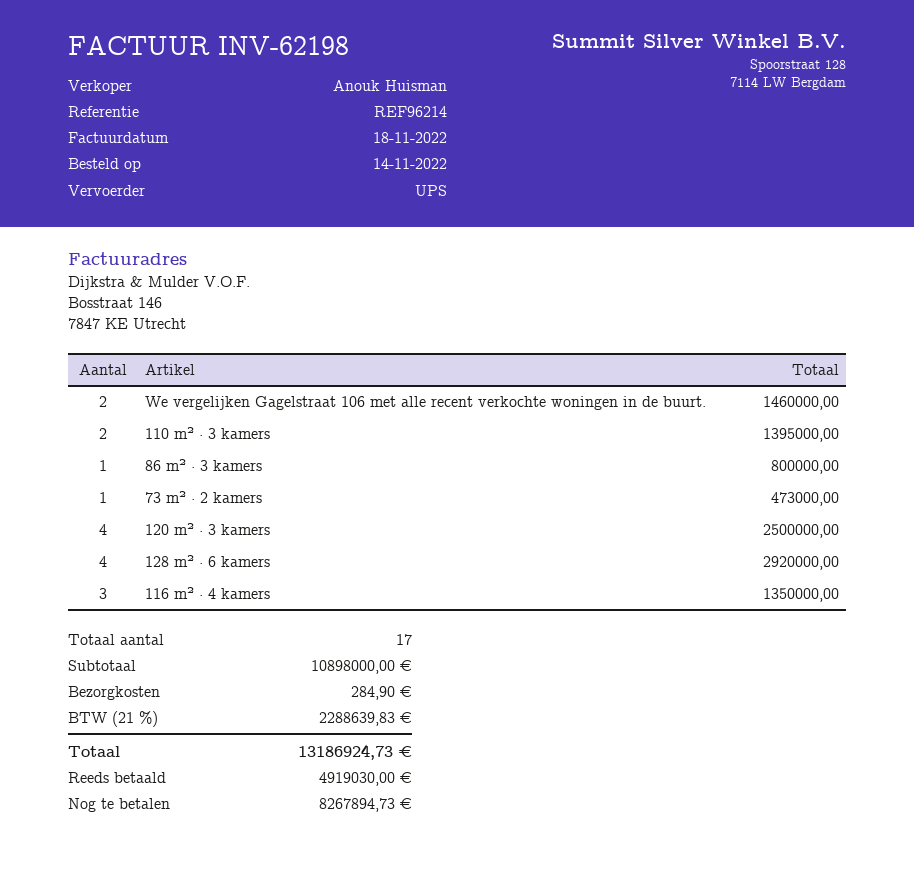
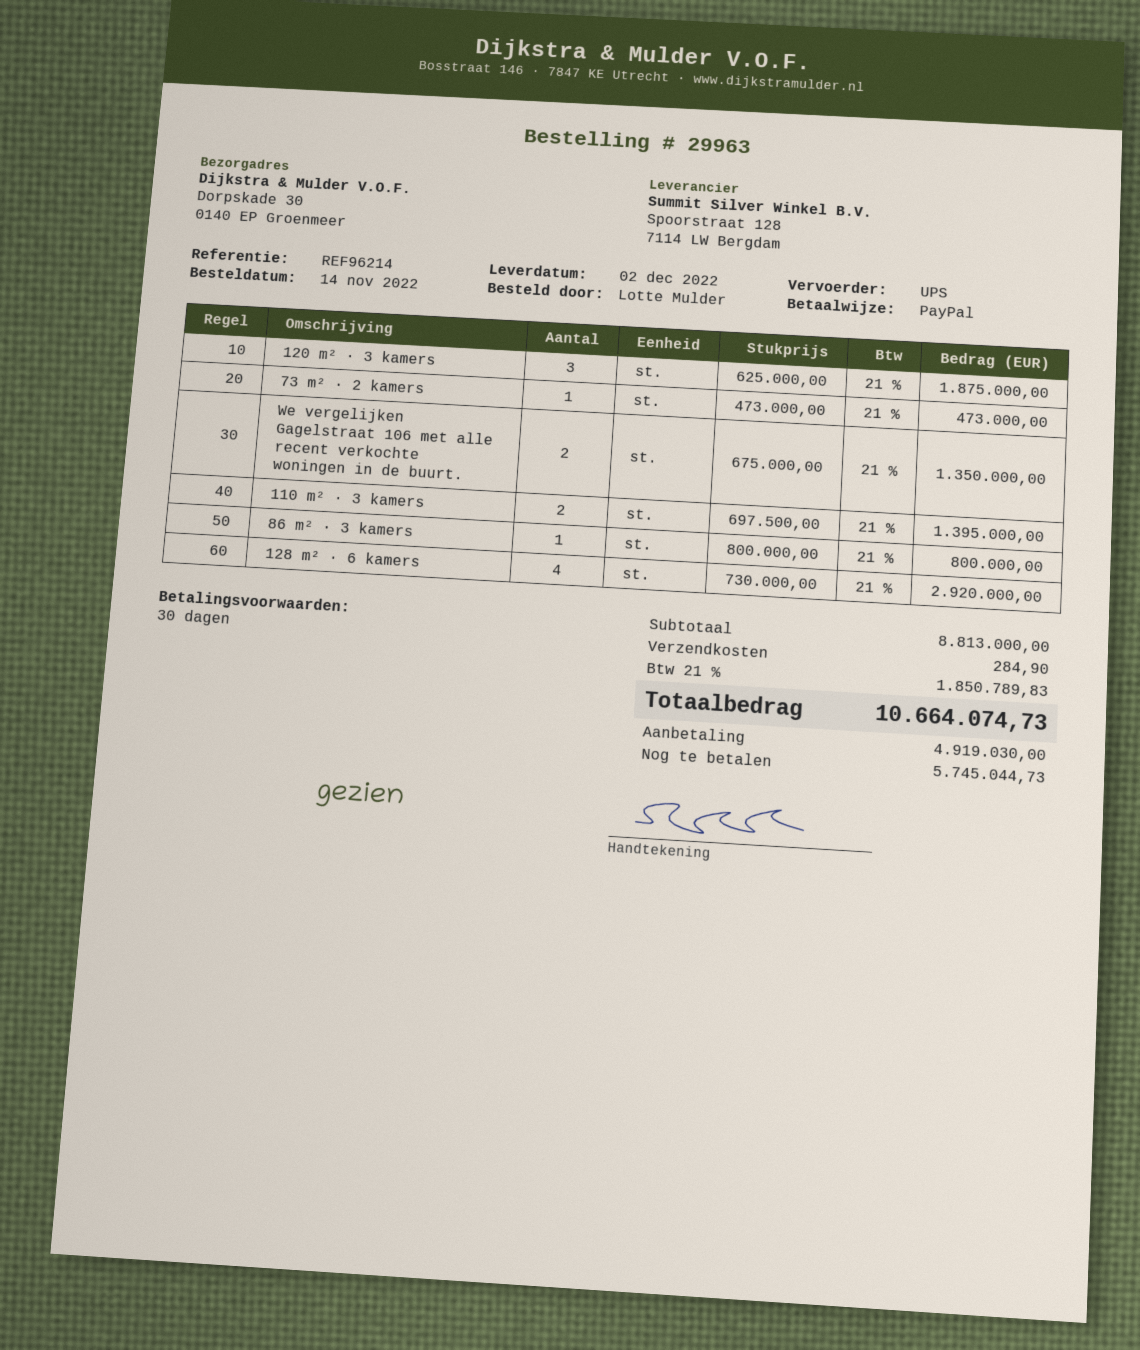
We vergelijken Gagelstraat 106 met alle recent verkochte woningen in de buurt.: 2 for 1460000.00 -> 2 for 1350000.00
120 m² · 3 kamers: 4 for 2500000.00 -> 3 for 1875000.00
116 m² · 4 kamers: 3 for 1350000.00 -> none
subtotal: 10898000.00 -> 8813000.00
tax: 21% = 2288639.83 -> 21% = 1850789.83
total: 13186924.73 -> 10664074.73
balance: 8267894.73 -> 5745044.73

